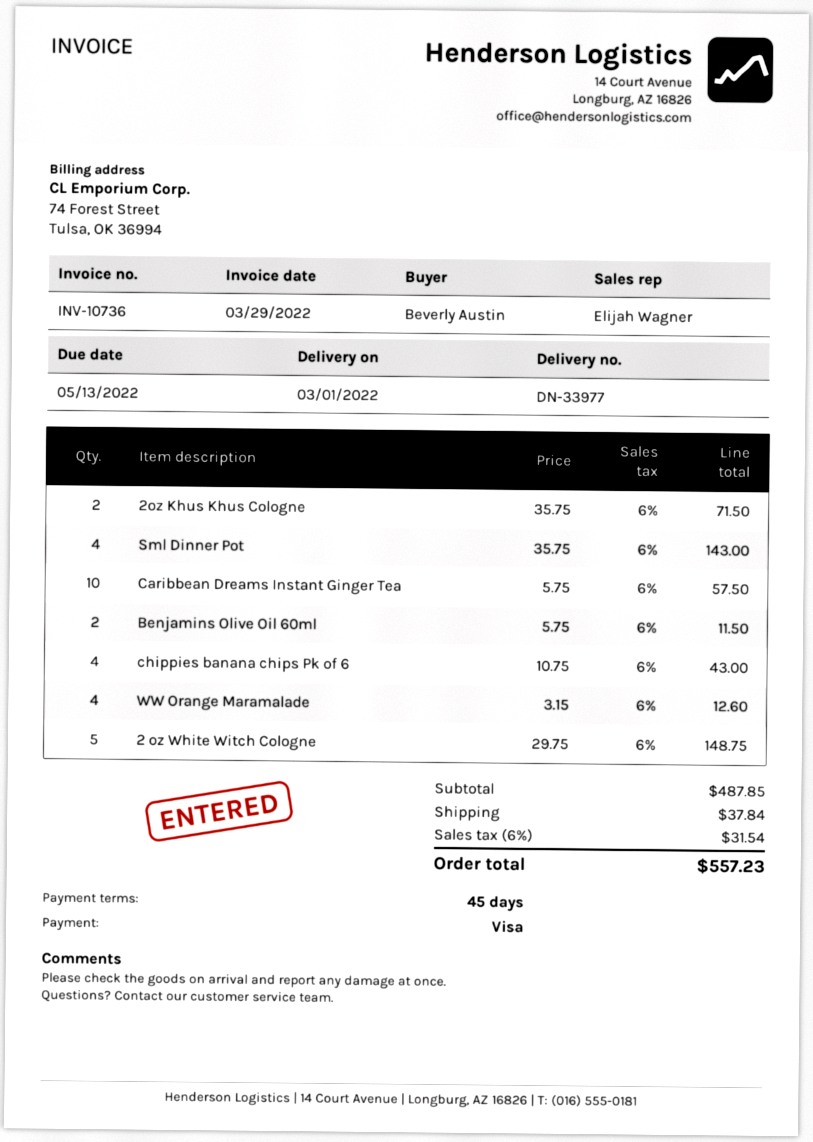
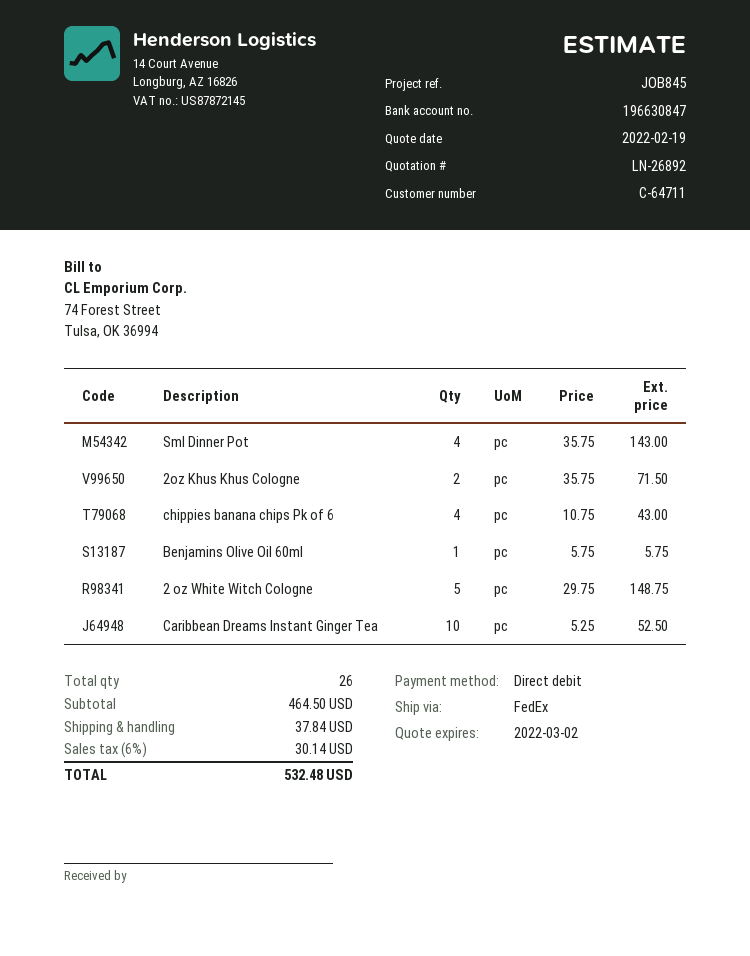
payment method: Visa -> direct debit
Caribbean Dreams Instant Ginger Tea: 10 x 5.75 = 57.50 -> 10 x 5.25 = 52.50
Benjamins Olive Oil 60ml: 2 x 5.75 = 11.50 -> 1 x 5.75 = 5.75
WW Orange Maramalade: 4 x 3.15 = 12.60 -> none
subtotal: 487.85 -> 464.50
tax: 6% = 31.54 -> 6% = 30.14
total: 557.23 -> 532.48

